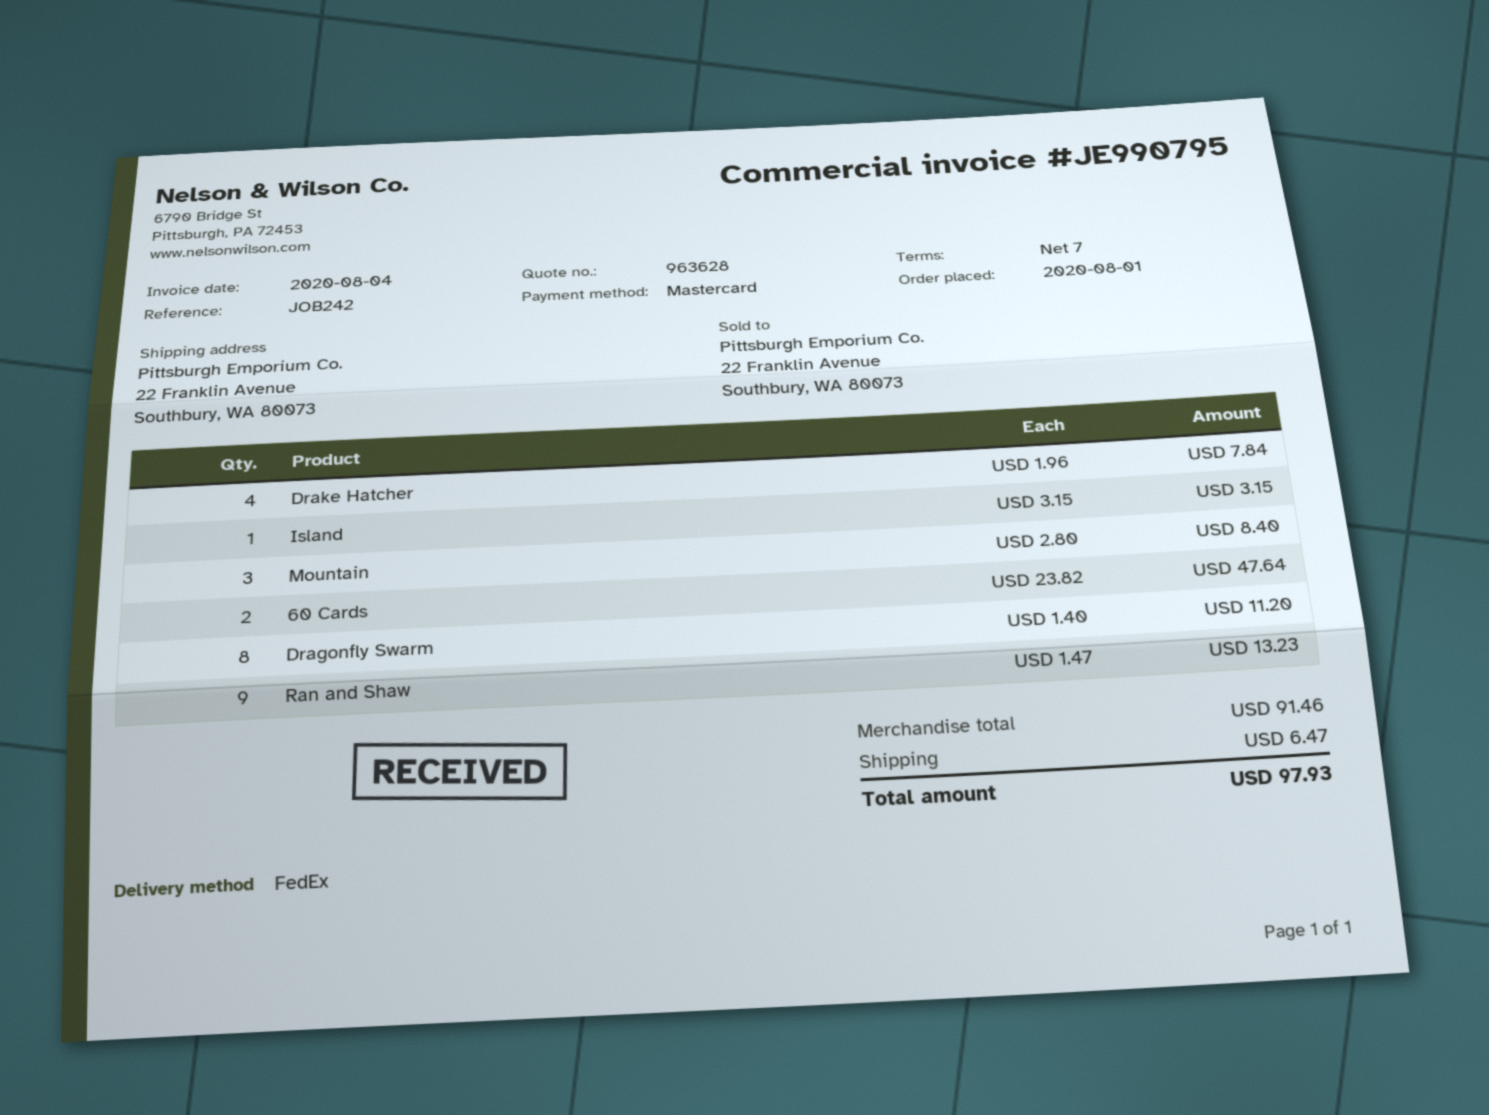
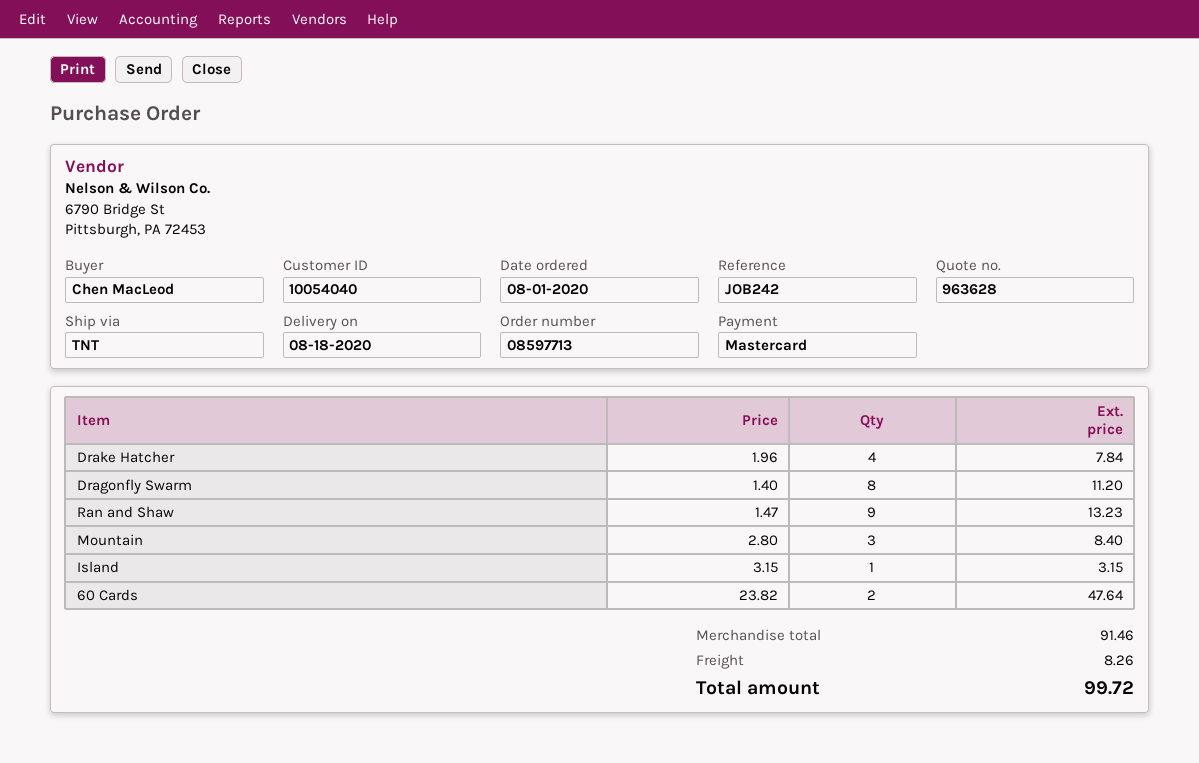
shipping method: FedEx -> TNT
shipping: 6.47 -> 8.26
total: 97.93 -> 99.72

